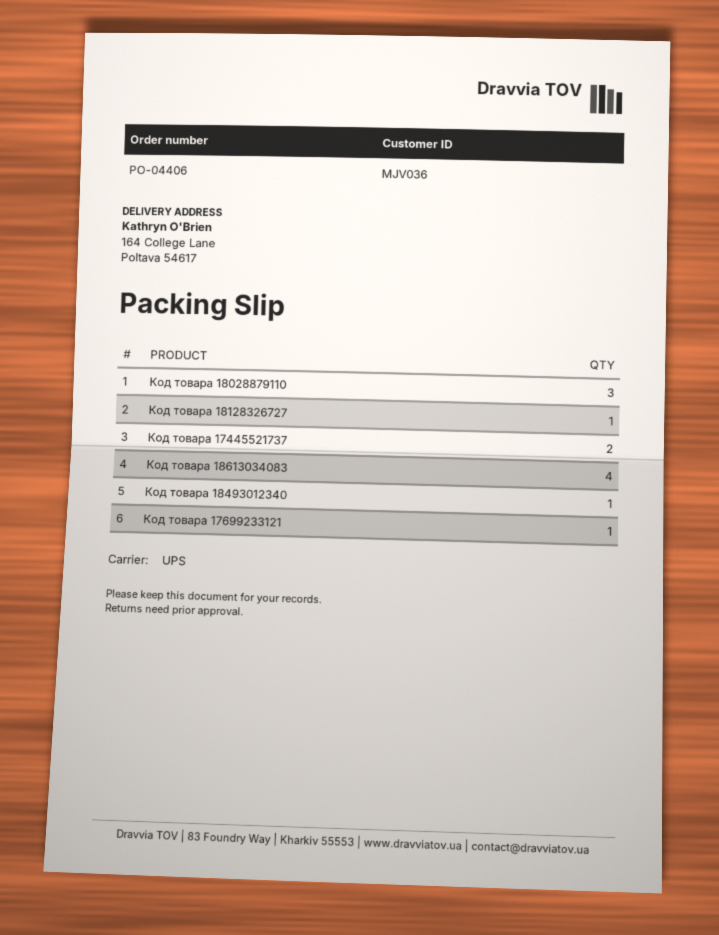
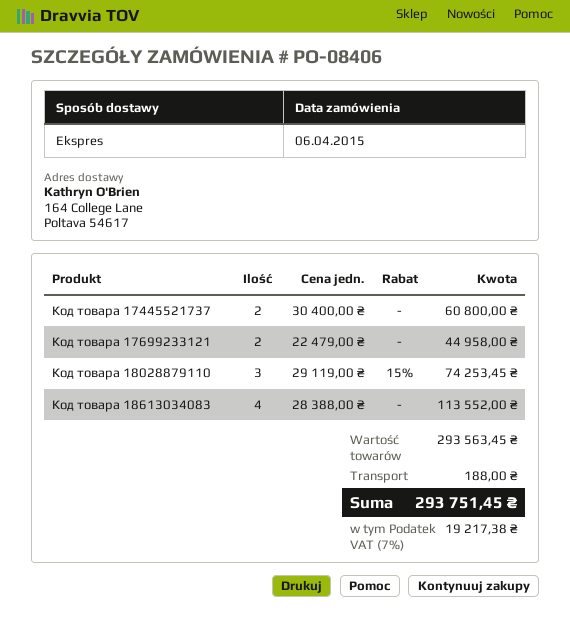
order number: PO-04406 -> PO-08406
shipping method: UPS -> express
Код товара 18128326727: 1 -> none
Код товара 18493012340: 1 -> none
Код товара 17699233121: 1 -> 2

